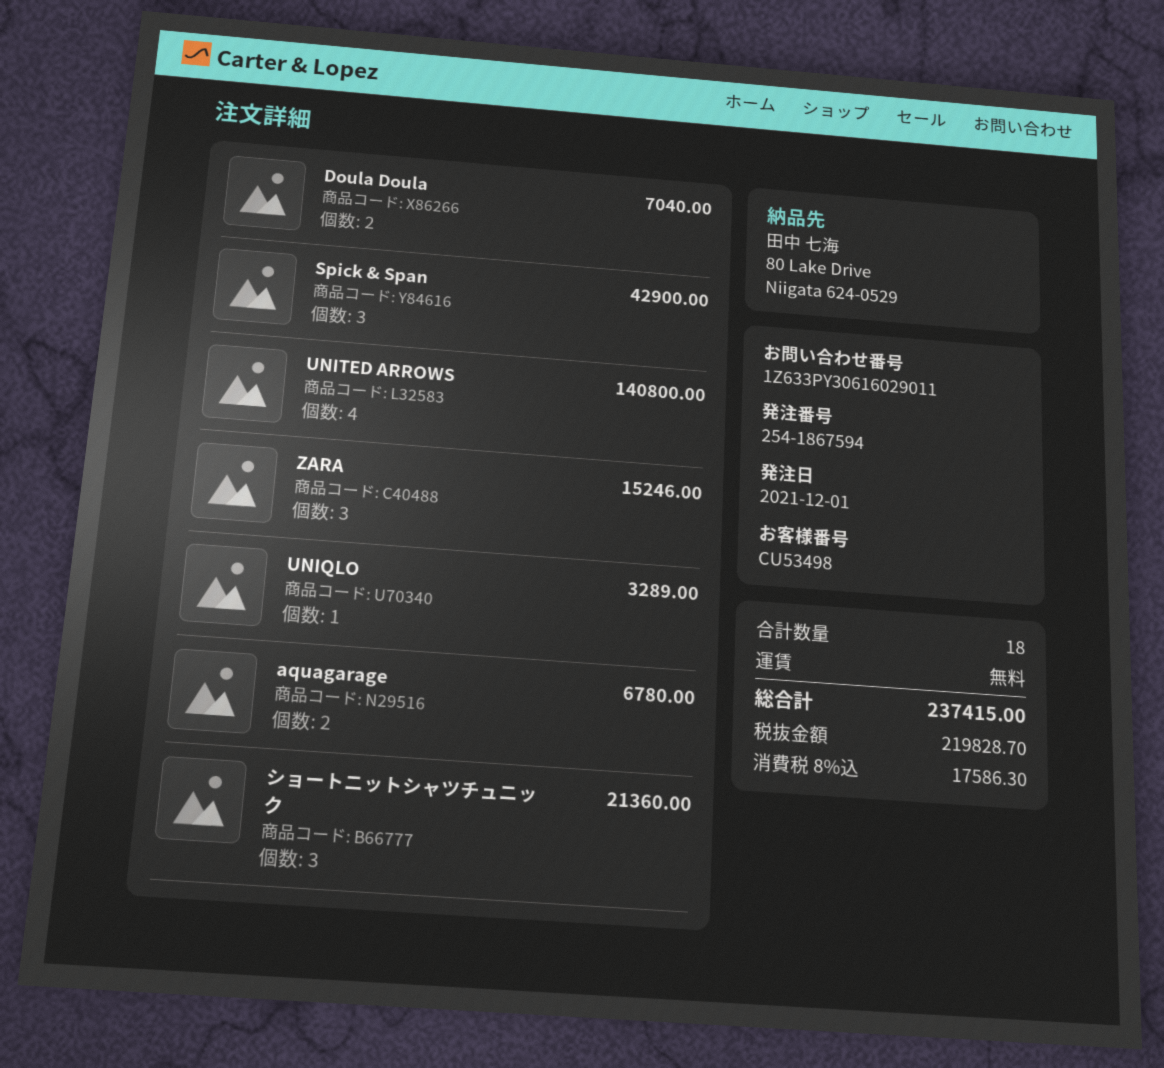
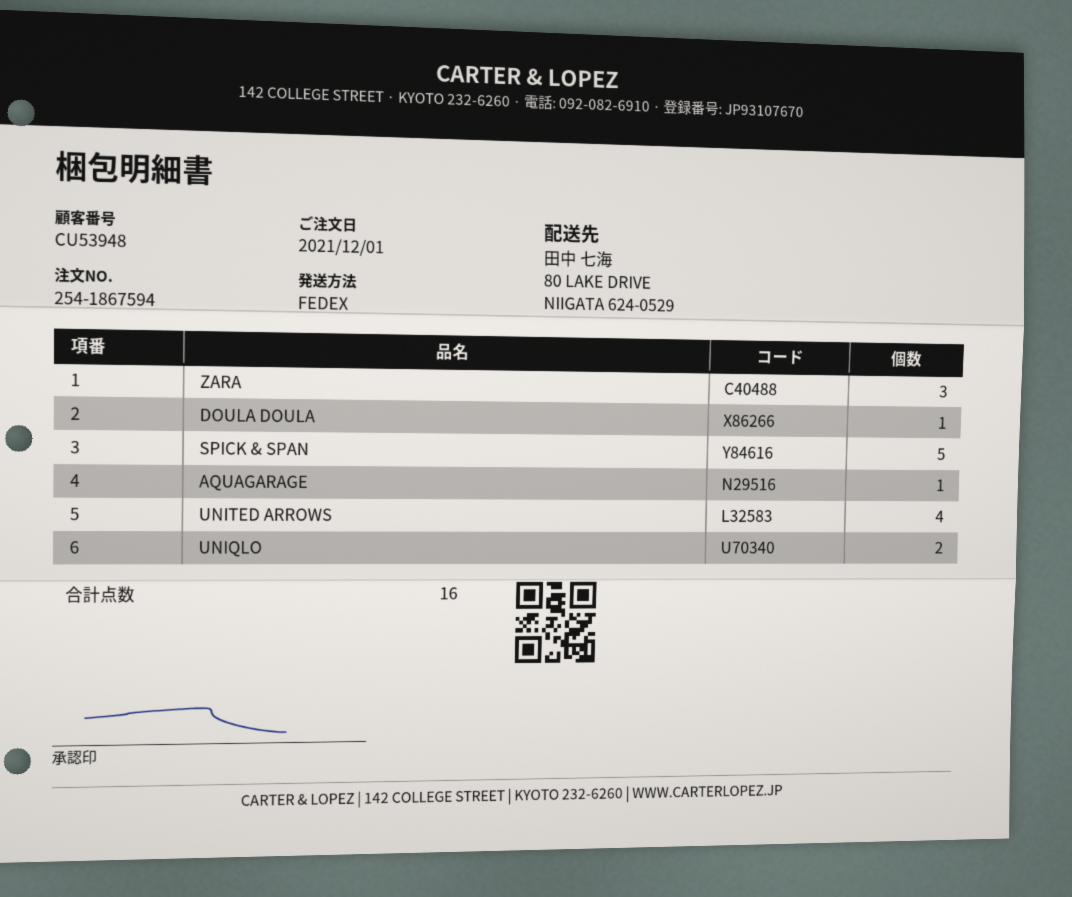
customer number: CU53498 -> CU53948
Doula Doula: 2 -> 1
Spick & Span: 3 -> 5
UNIQLO: 1 -> 2
aquagarage: 2 -> 1
ショートニットシャツチュニック: 3 -> none
total quantity: 18 -> 16

